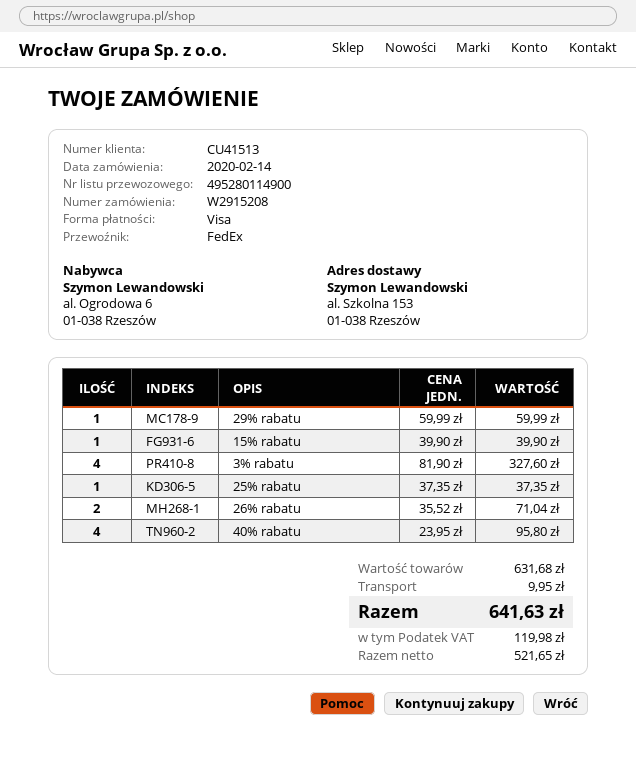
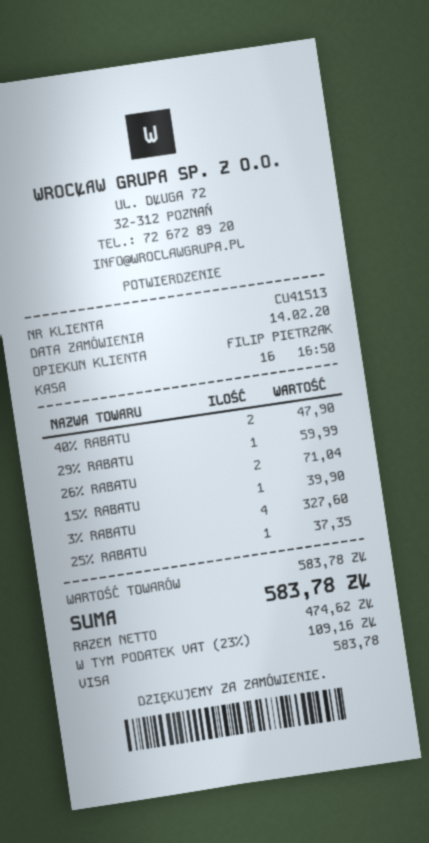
40% rabatu: 4 for 95.80 -> 2 for 47.90
subtotal: 631.68 -> 583.78
shipping: 9.95 -> none
net: 521.65 -> 474.62
tax: 119.98 -> 109.16
total: 641.63 -> 583.78

